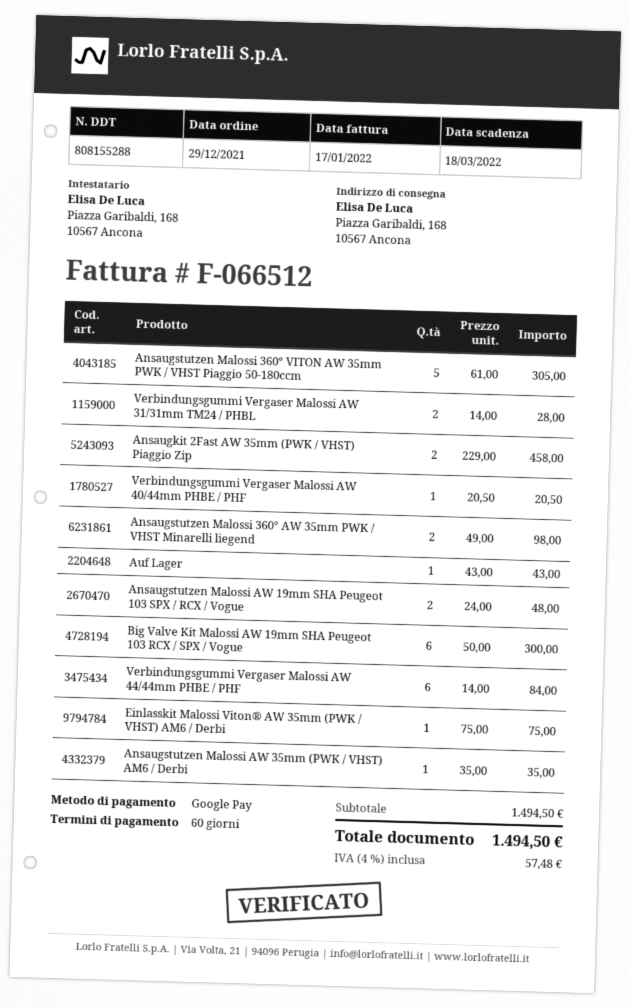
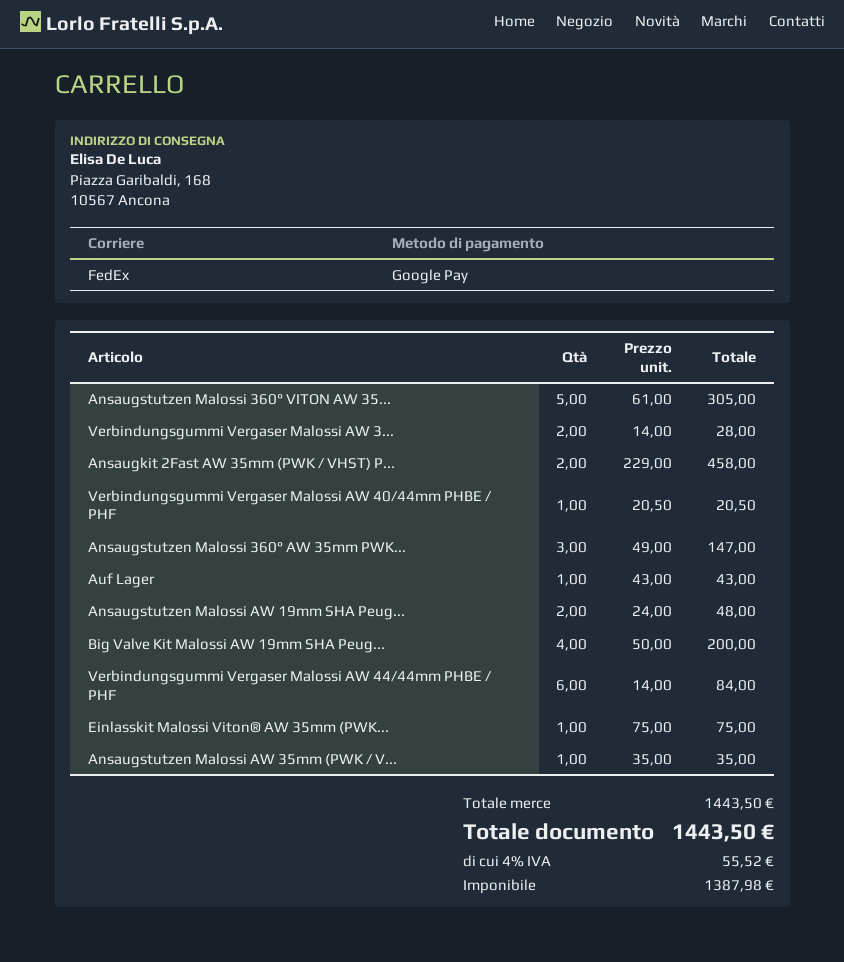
Ansaugstutzen Malossi 360° AW 35mm PWK / VHST Minarelli liegend: 2 x 49.00 = 98.00 -> 3 x 49.00 = 147.00
Big Valve Kit Malossi AW 19mm SHA Peugeot 103 RCX / SPX / Vogue: 6 x 50.00 = 300.00 -> 4 x 50.00 = 200.00
subtotal: 1494.50 -> 1443.50
tax: 4% = 57.48 -> 4% = 55.52
total: 1494.50 -> 1443.50

